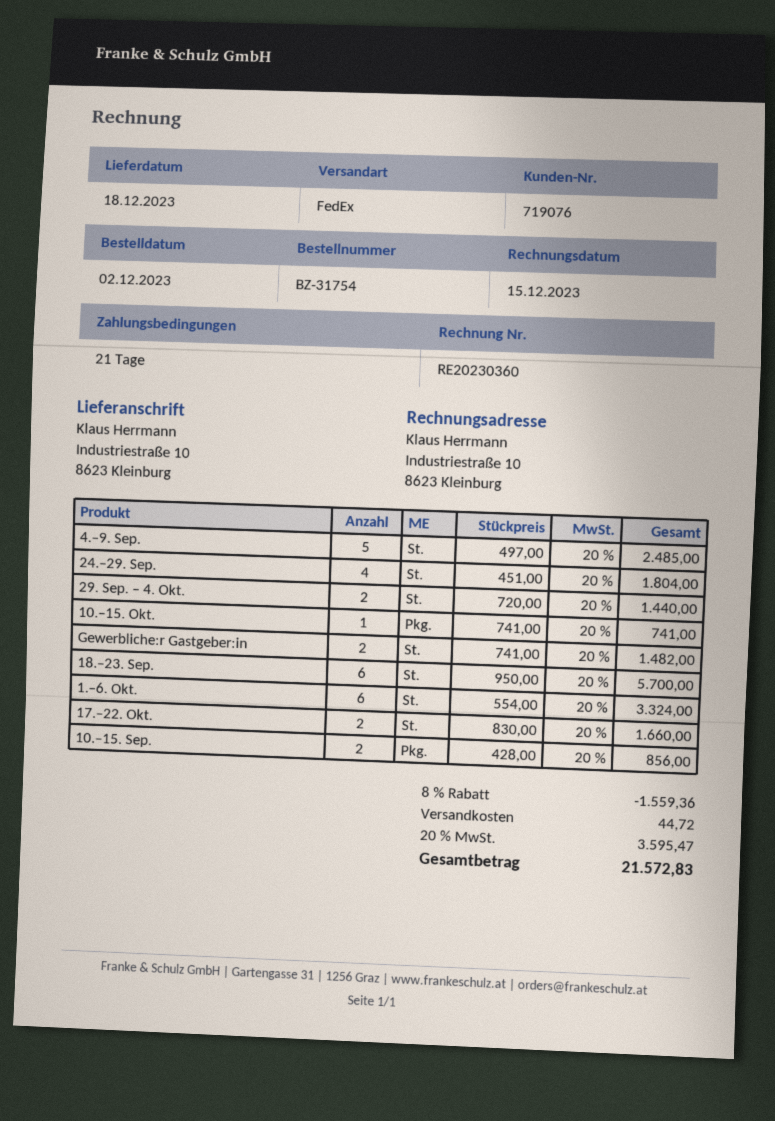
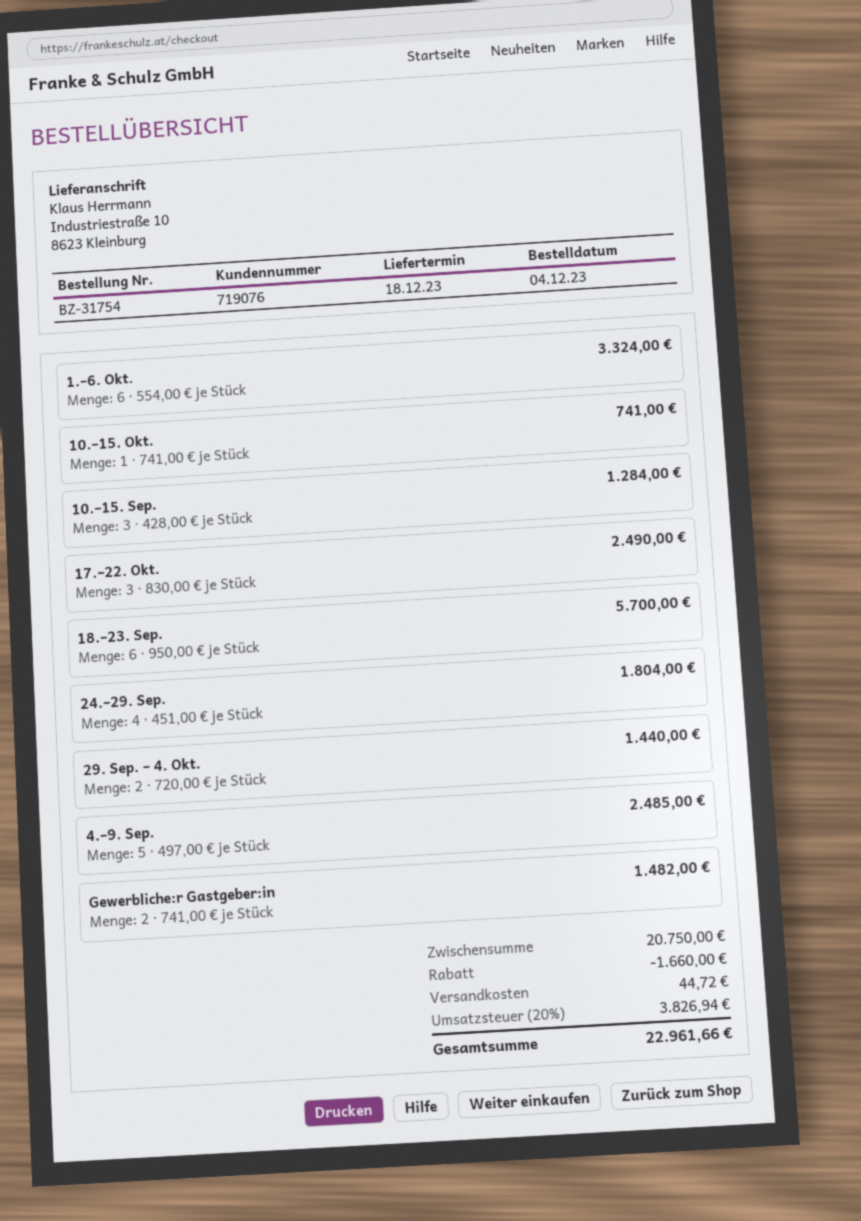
order date: 2023-12-02 -> 2023-12-04
17.–22. Okt.: 2 x 830.00 = 1660.00 -> 3 x 830.00 = 2490.00
10.–15. Sep.: 2 x 428.00 = 856.00 -> 3 x 428.00 = 1284.00
discount: 1559.36 -> 1660.00
tax: 20% = 3595.47 -> 20% = 3826.94
total: 21572.83 -> 22961.66

